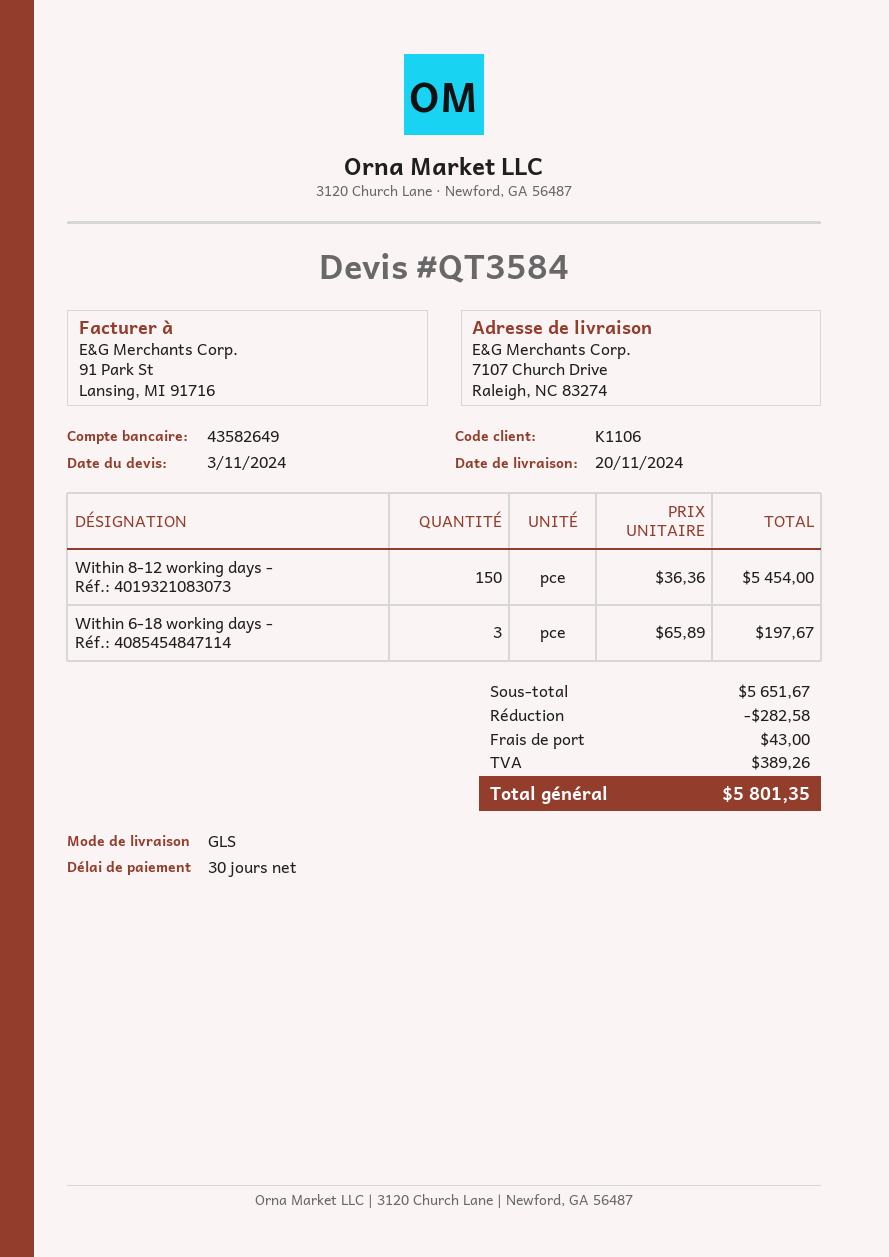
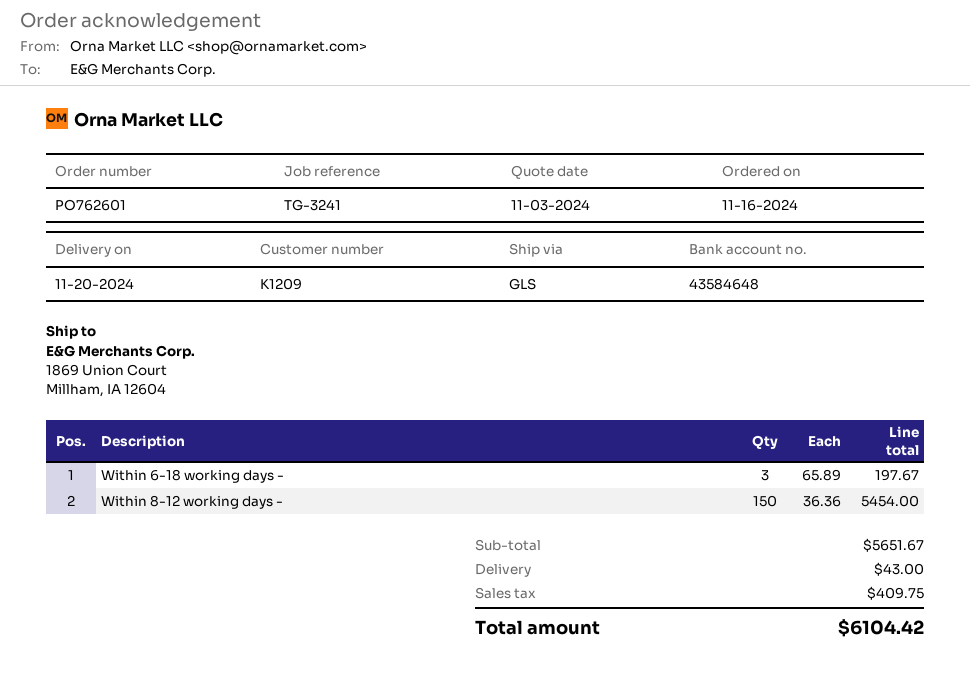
customer number: K1106 -> K1209
bank account: 43582649 -> 43584648
ship to: 7107 Church Drive, Raleigh, NC 83274 -> 1869 Union Court, Millham, IA 12604
discount: 282.58 -> none
tax: 389.26 -> 409.75
total: 5801.35 -> 6104.42

